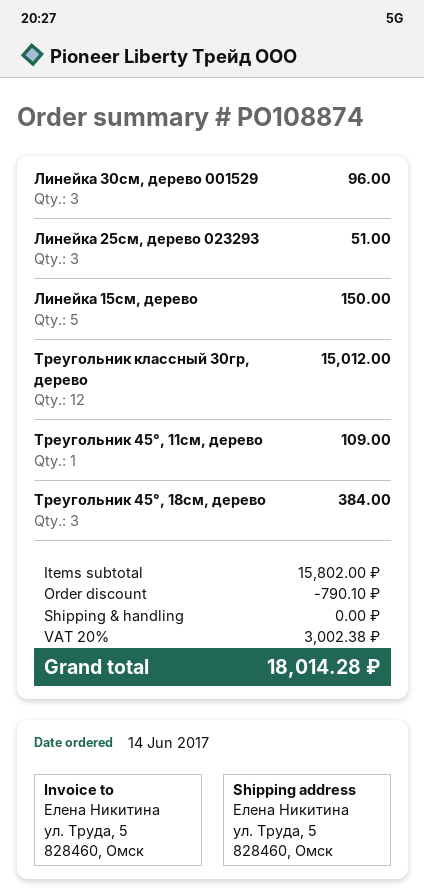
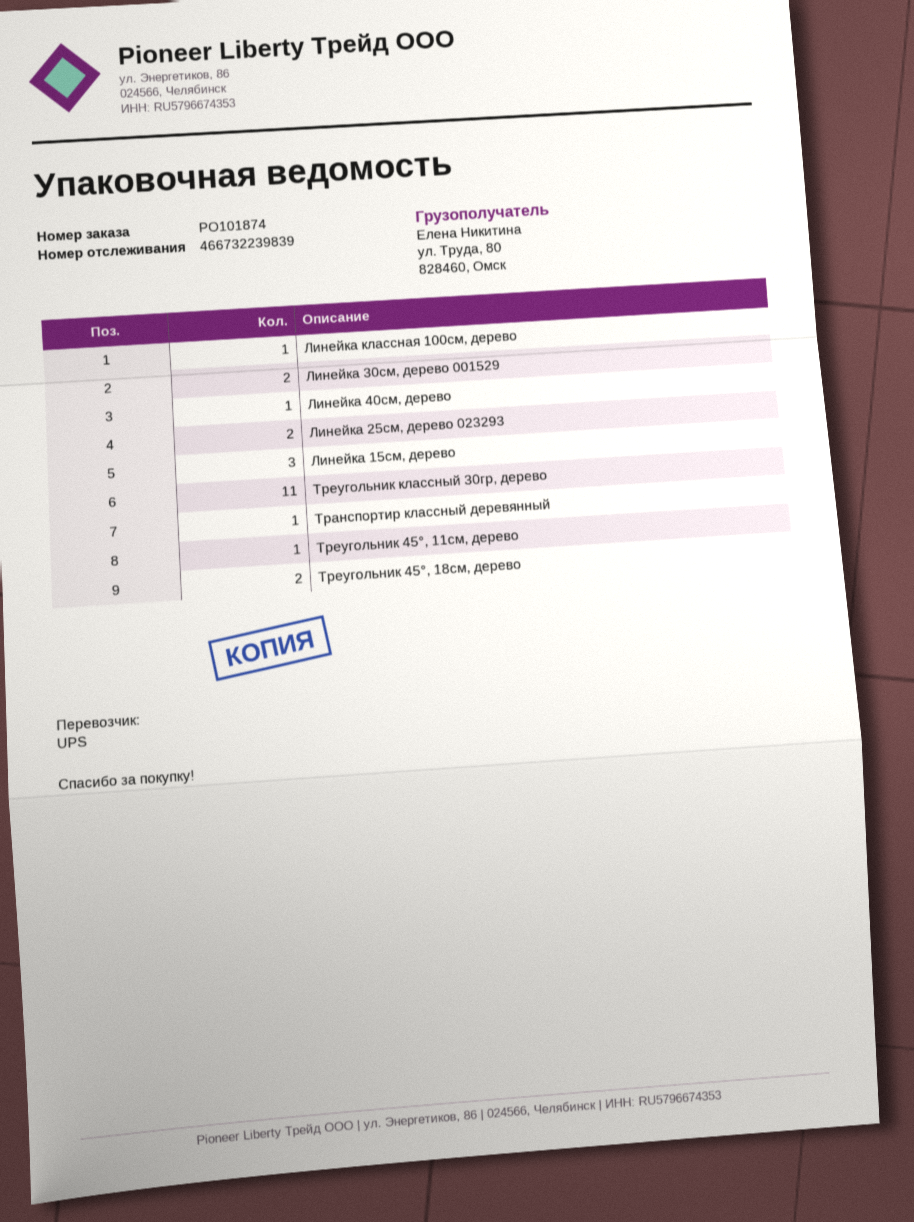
order number: PO108874 -> PO101874
ship to: ул. Труда, 5, 828460, Омск -> ул. Труда, 80, 828460, Омск
Линейка 30см, дерево 001529: 3 -> 2
Линейка 25см, дерево 023293: 3 -> 2
Линейка 15см, дерево: 5 -> 3
Треугольник классный 30гр, дерево: 12 -> 11
Треугольник 45°, 18см, дерево: 3 -> 2
Линейка классная 100см, дерево: none -> 1
Линейка 40см, дерево: none -> 1
Транспортир классный деревянный: none -> 1

